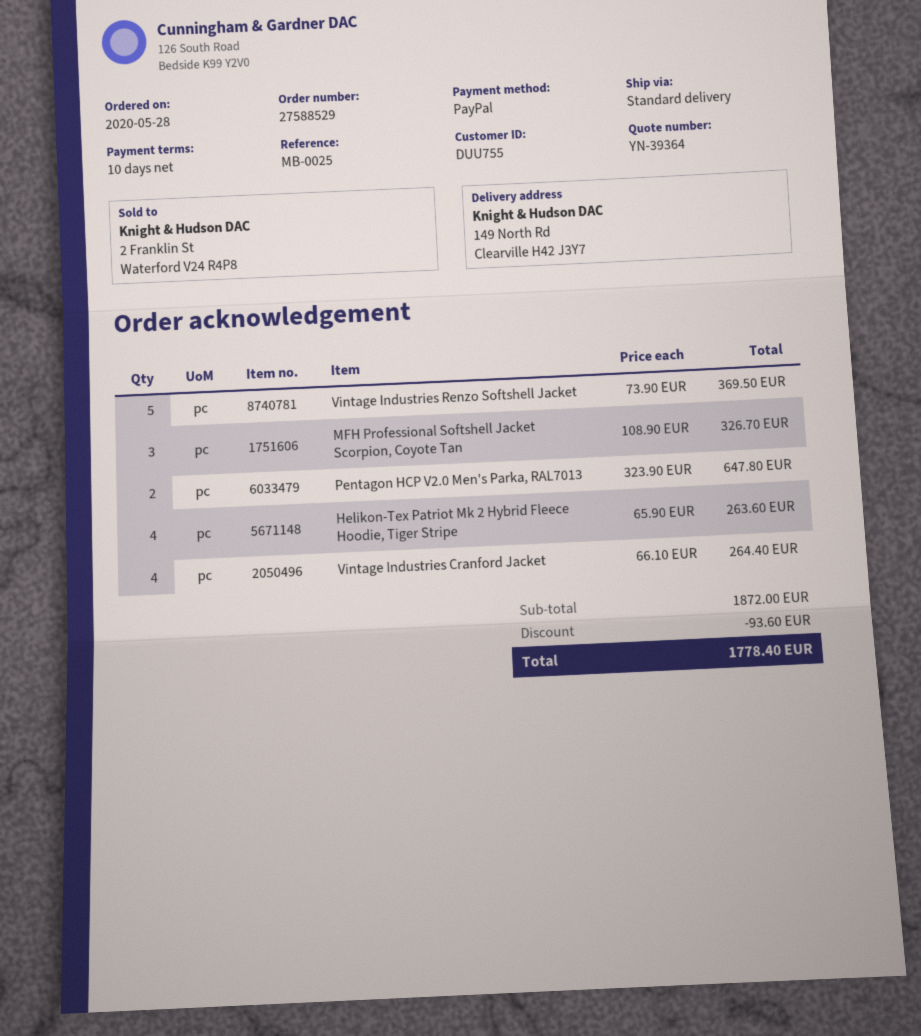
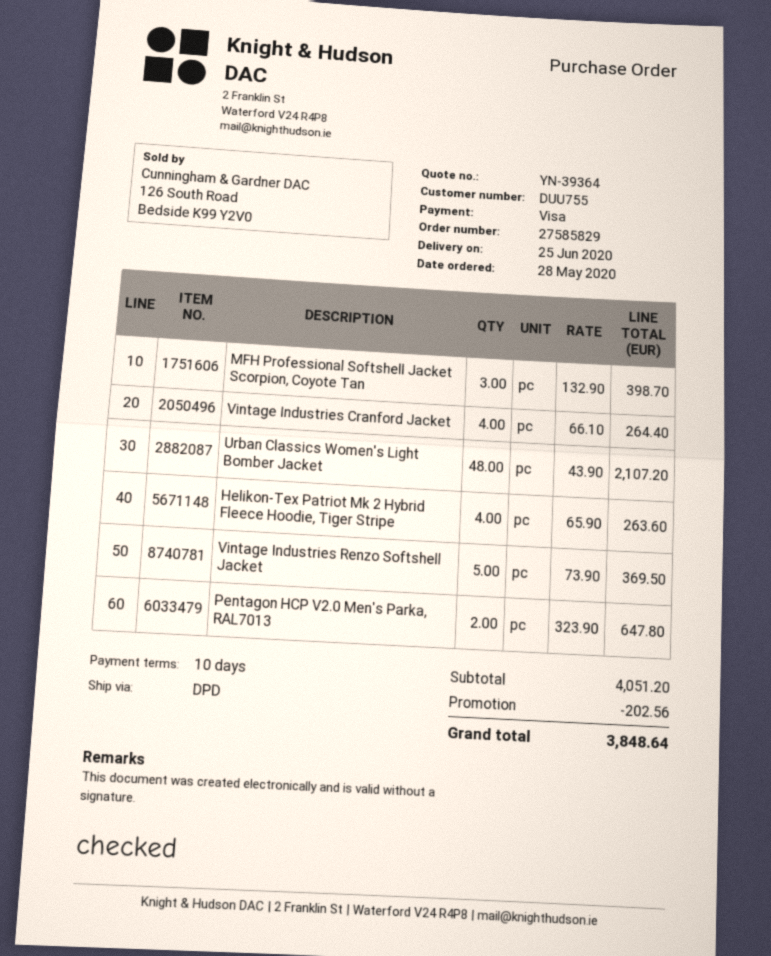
order number: 27588529 -> 27585829
payment method: PayPal -> Visa
shipping method: standard -> DPD
MFH Professional Softshell Jacket Scorpion, Coyote Tan: 3 x 108.90 = 326.70 -> 3 x 132.90 = 398.70
Urban Classics Women's Light Bomber Jacket: none -> 48 x 43.90 = 2107.20
subtotal: 1872.00 -> 4051.20
discount: 93.60 -> 202.56
total: 1778.40 -> 3848.64

